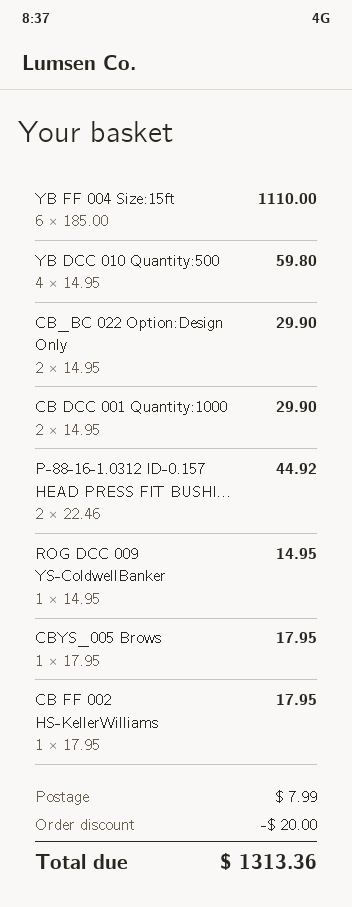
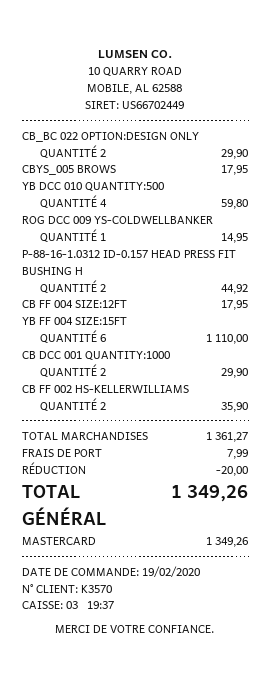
CB FF 002 HS-KellerWilliams: 1 for 17.95 -> 2 for 35.90
CB FF 004 SIZE:12FT: none -> 1 for 17.95
total: 1313.36 -> 1349.26

